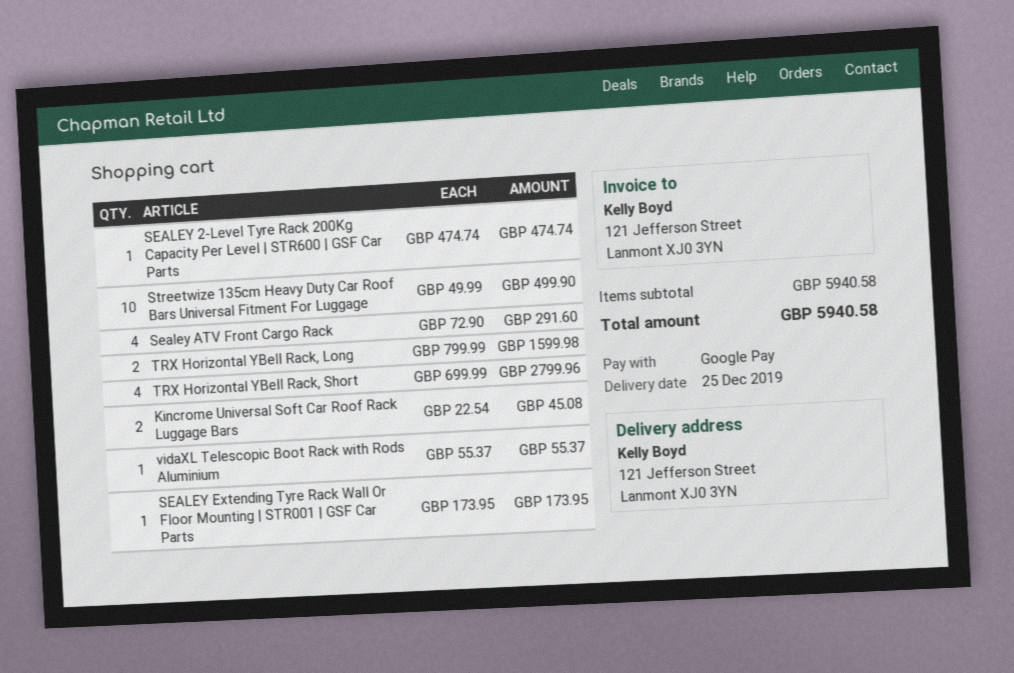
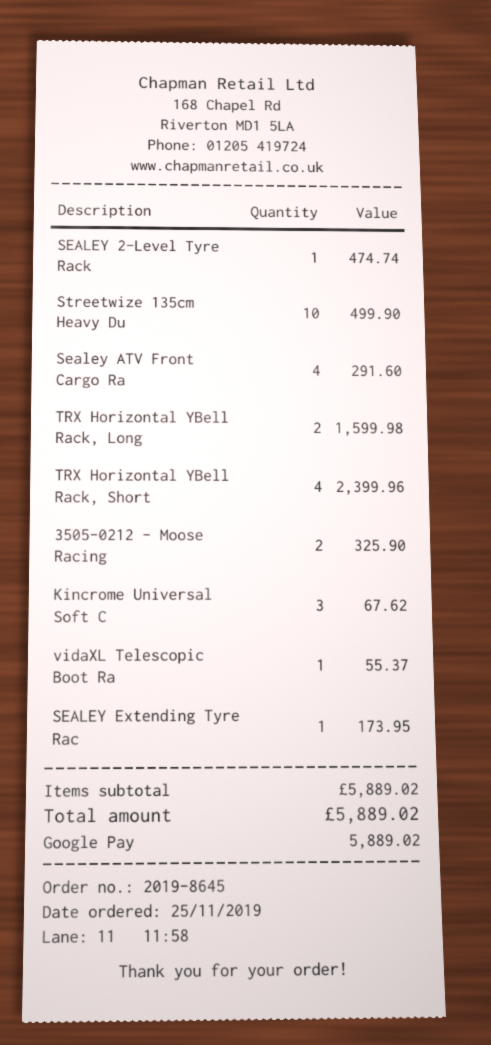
TRX Horizontal YBell Rack, Short: 4 for 2799.96 -> 4 for 2399.96
Kincrome Universal Soft Car Roof Rack Luggage Bars: 2 for 45.08 -> 3 for 67.62
3505-0212 - Moose Racing: none -> 2 for 325.90
subtotal: 5940.58 -> 5889.02
total: 5940.58 -> 5889.02

